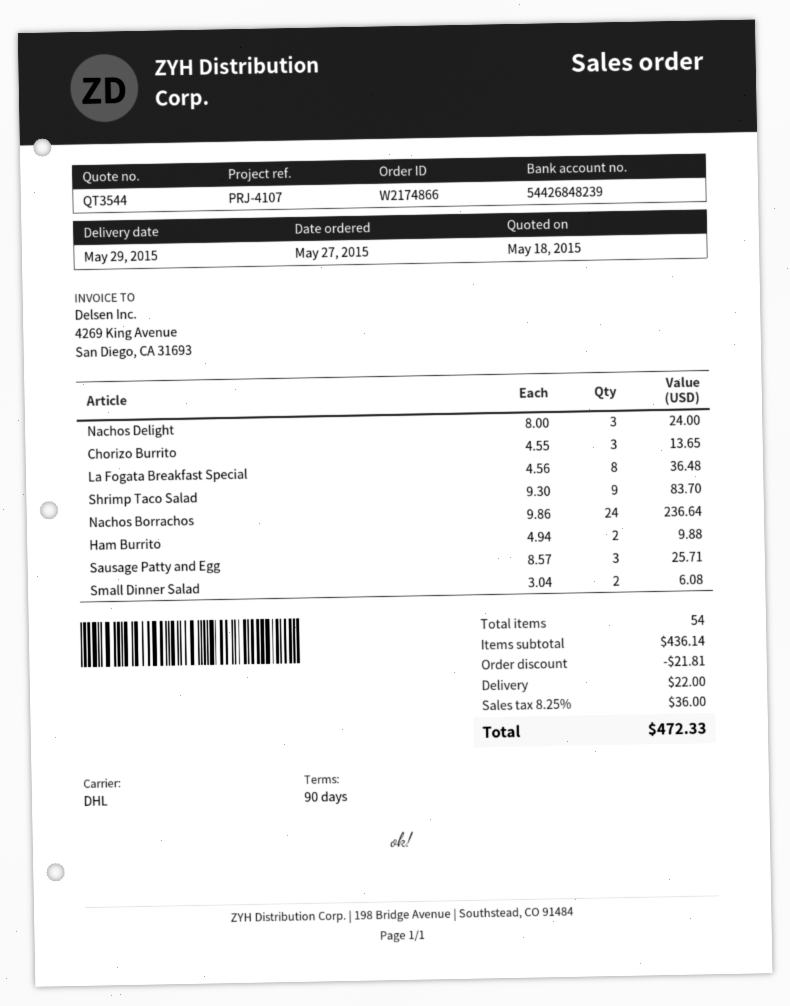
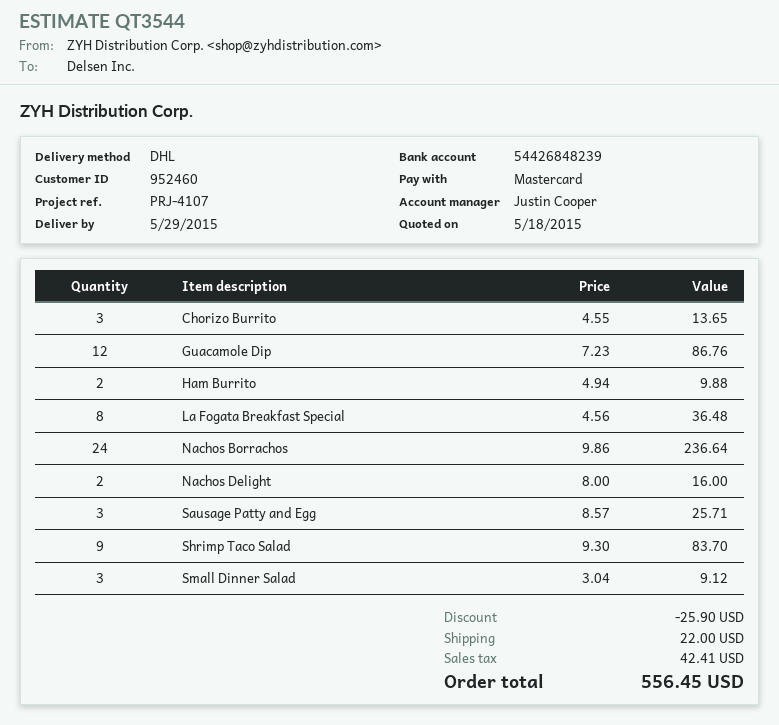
Nachos Delight: 3 x 8.00 = 24.00 -> 2 x 8.00 = 16.00
Small Dinner Salad: 2 x 3.04 = 6.08 -> 3 x 3.04 = 9.12
Guacamole Dip: none -> 12 x 7.23 = 86.76
discount: 21.81 -> 25.90
tax: 36.00 -> 42.41
total: 472.33 -> 556.45

